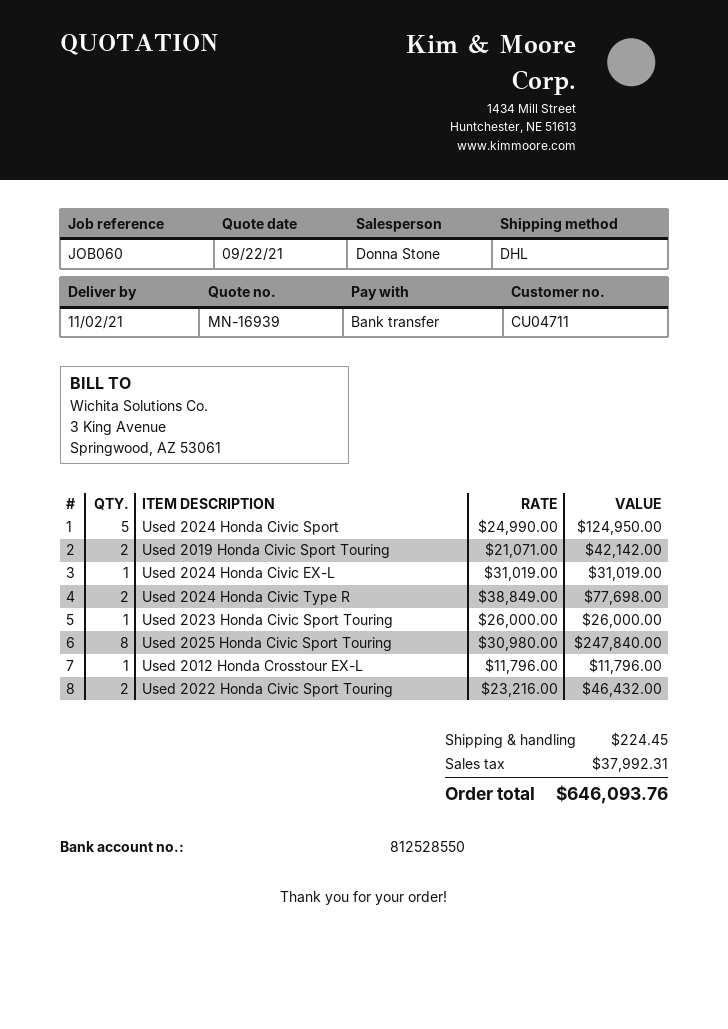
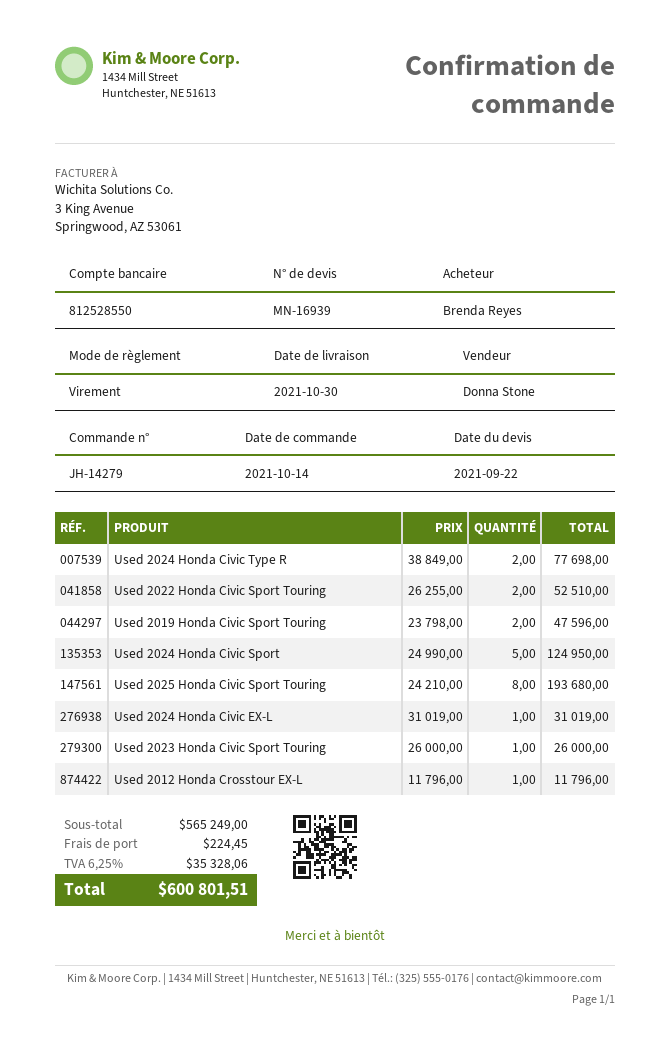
delivery date: 2021-11-02 -> 2021-10-30
Used 2019 Honda Civic Sport Touring: 2 x 21071.00 = 42142.00 -> 2 x 23798.00 = 47596.00
Used 2025 Honda Civic Sport Touring: 8 x 30980.00 = 247840.00 -> 8 x 24210.00 = 193680.00
Used 2022 Honda Civic Sport Touring: 2 x 23216.00 = 46432.00 -> 2 x 26255.00 = 52510.00
tax: 37992.31 -> 35328.06
total: 646093.76 -> 600801.51

